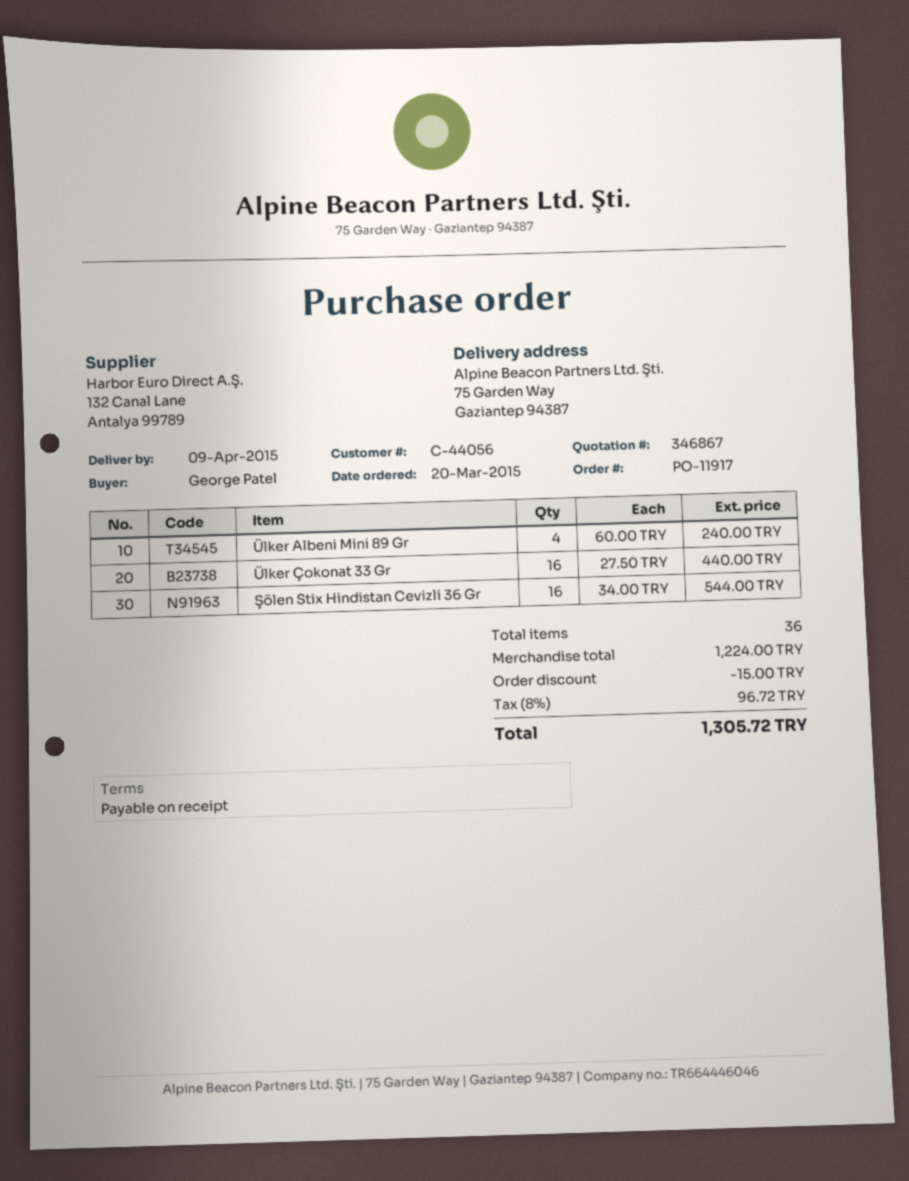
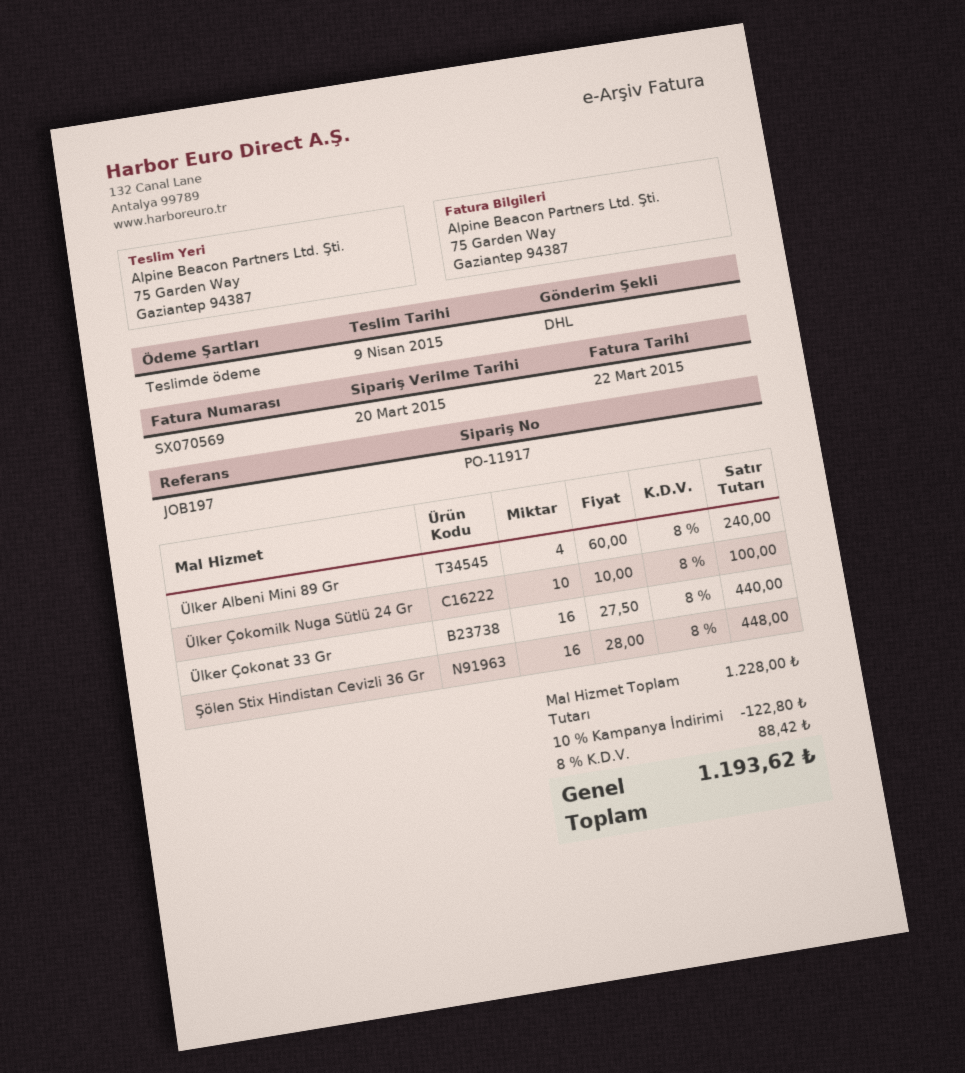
Şölen Stix Hindistan Cevizli 36 Gr: 16 x 34.00 = 544.00 -> 16 x 28.00 = 448.00
Ülker Çokomilk Nuga Sütlü 24 Gr: none -> 10 x 10.00 = 100.00
subtotal: 1224.00 -> 1228.00
discount: 15.00 -> 122.80
tax: 8% = 96.72 -> 8% = 88.42
total: 1305.72 -> 1193.62

